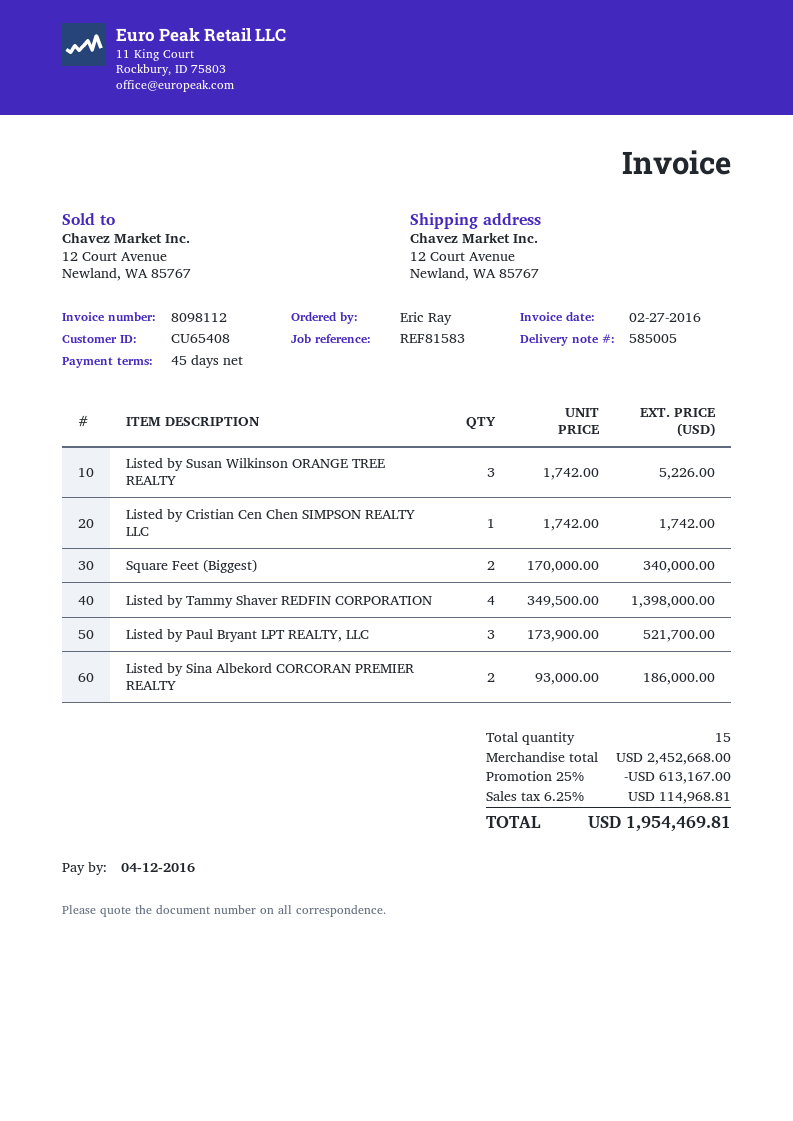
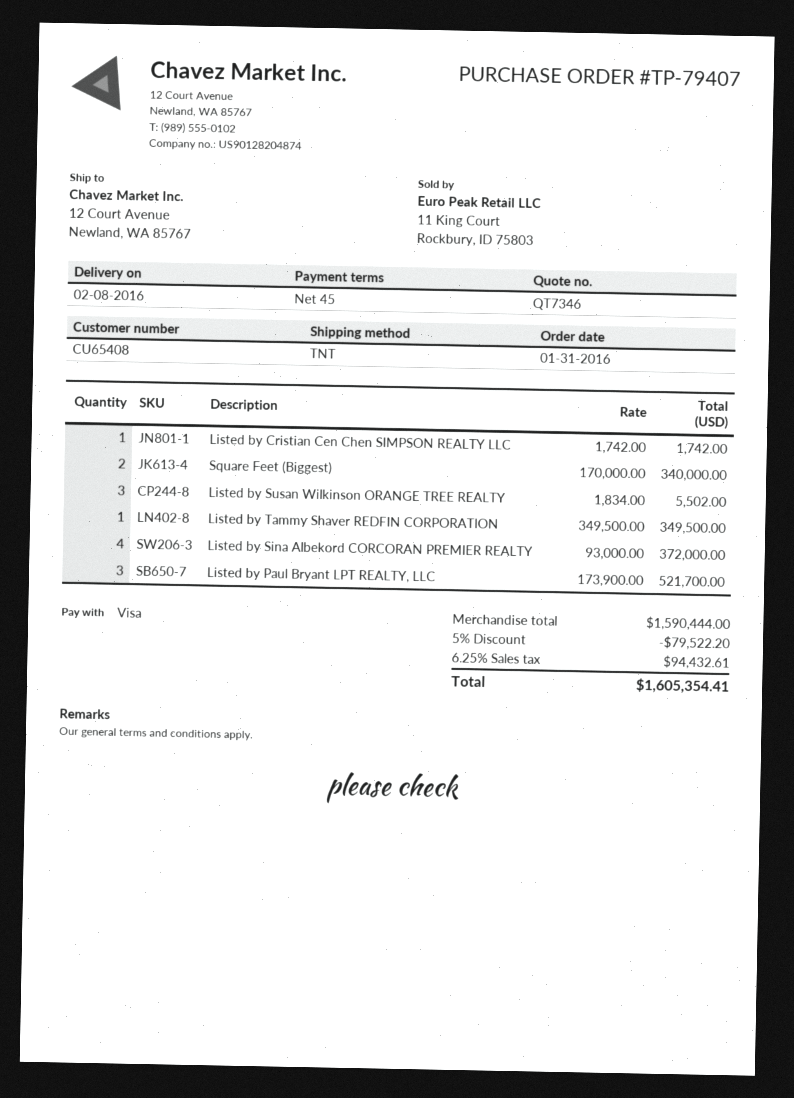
Listed by Susan Wilkinson ORANGE TREE REALTY: 3 x 1742.00 = 5226.00 -> 3 x 1834.00 = 5502.00
Listed by Tammy Shaver REDFIN CORPORATION: 4 x 349500.00 = 1398000.00 -> 1 x 349500.00 = 349500.00
Listed by Sina Albekord CORCORAN PREMIER REALTY: 2 x 93000.00 = 186000.00 -> 4 x 93000.00 = 372000.00
subtotal: 2452668.00 -> 1590444.00
discount: 25% = 613167.00 -> 5% = 79522.20
tax: 6.25% = 114968.81 -> 6.25% = 94432.61
total: 1954469.81 -> 1605354.41

